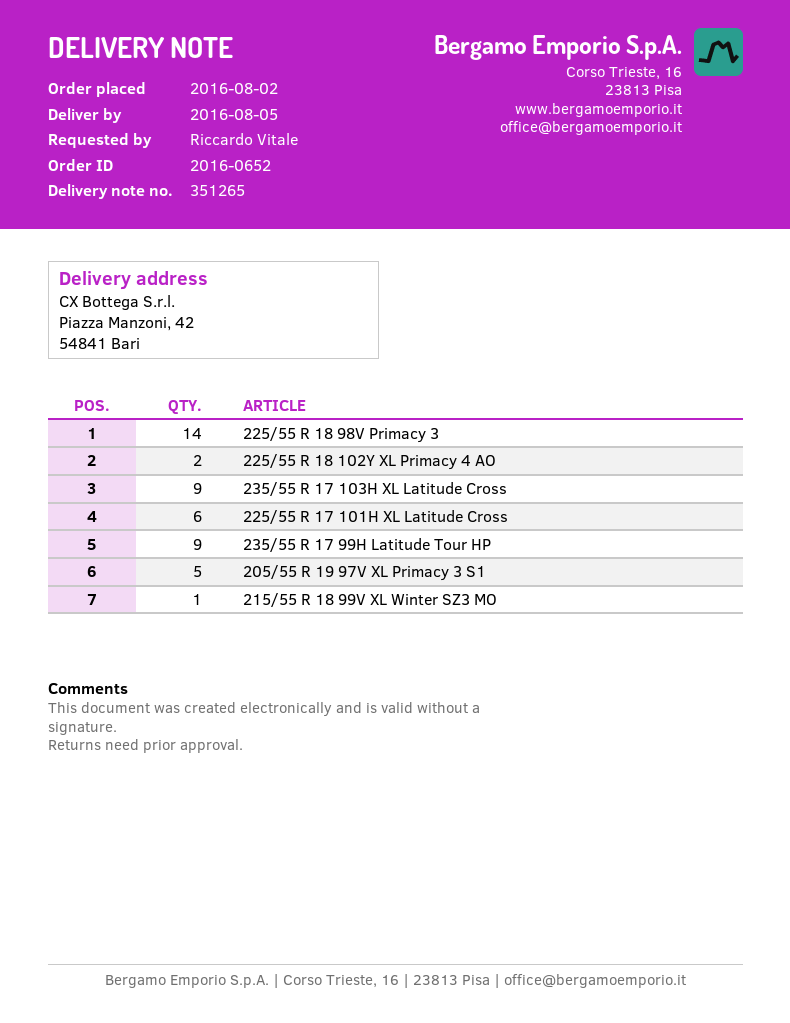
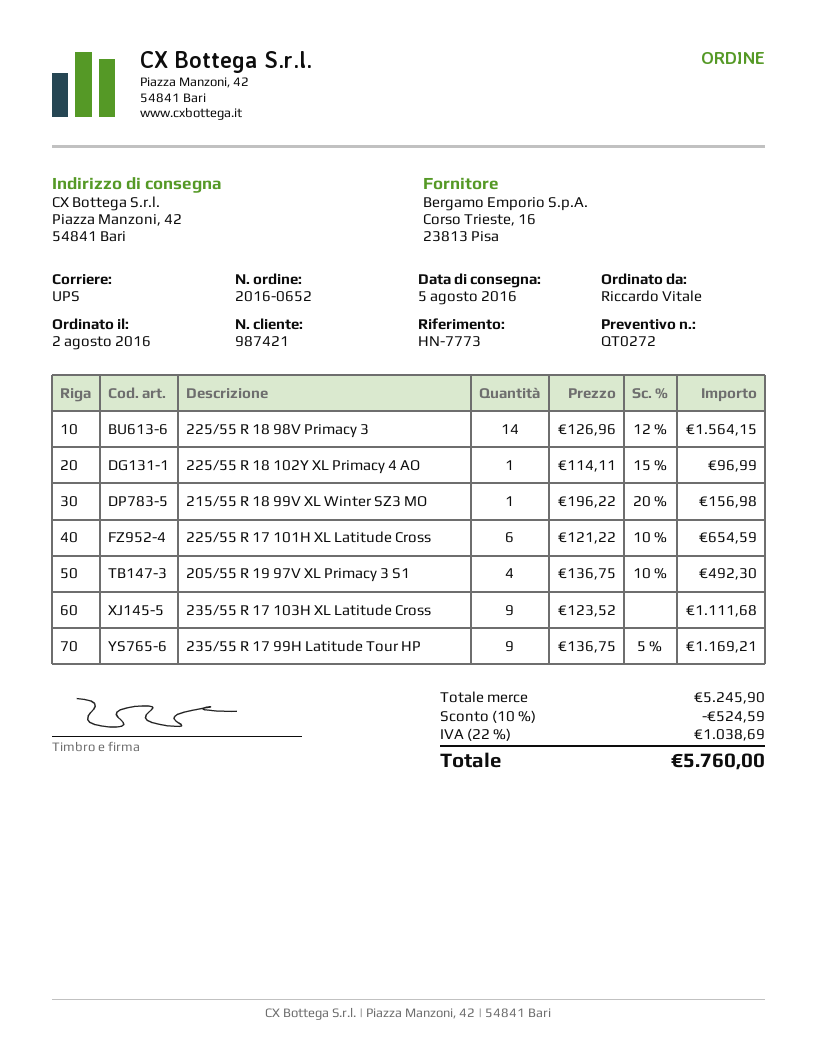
225/55 R 18 102Y XL Primacy 4 AO: 2 -> 1
205/55 R 19 97V XL Primacy 3 S1: 5 -> 4

